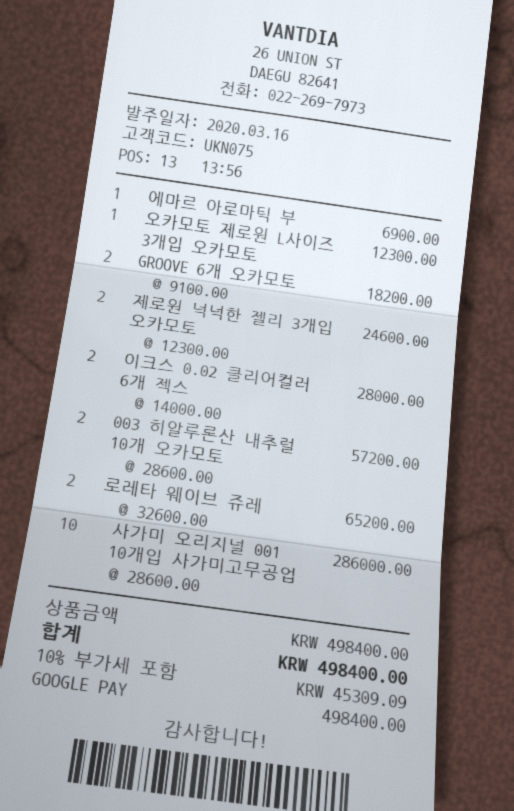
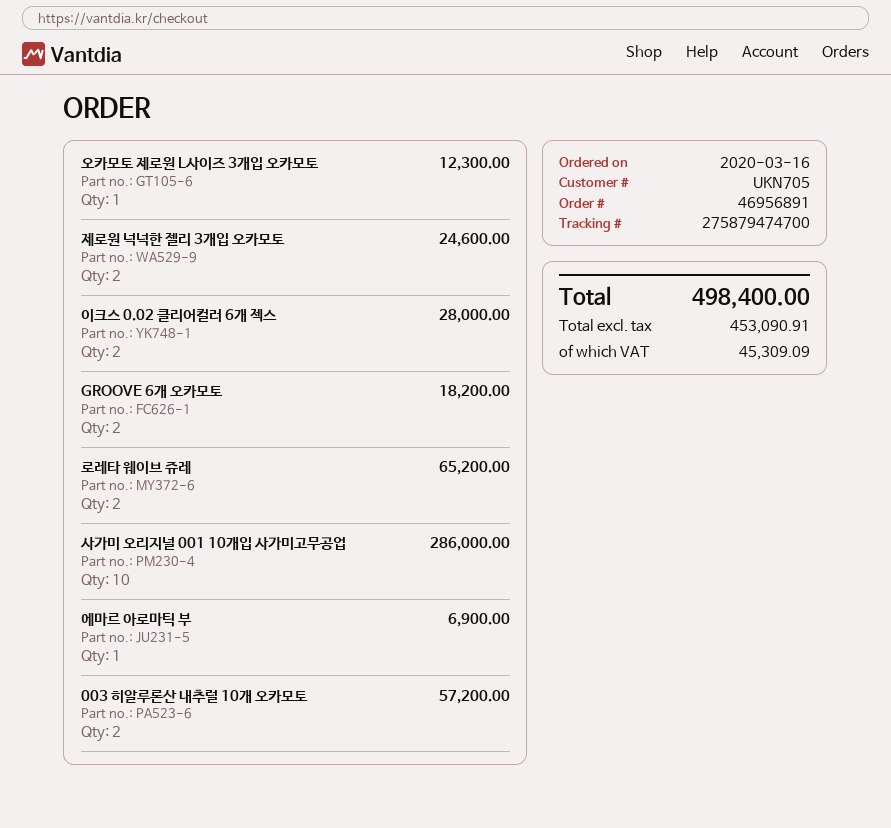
customer number: UKN075 -> UKN705

